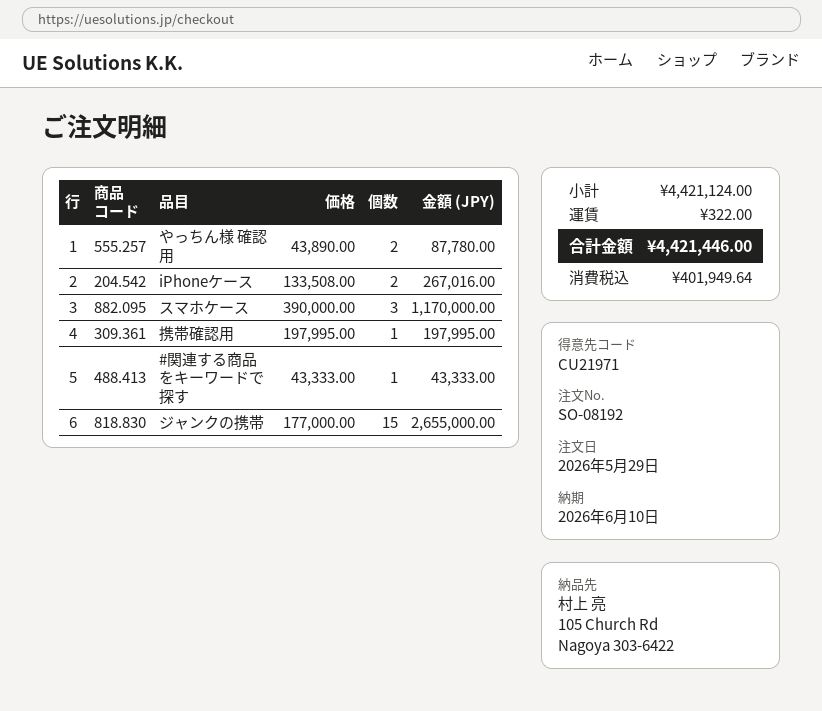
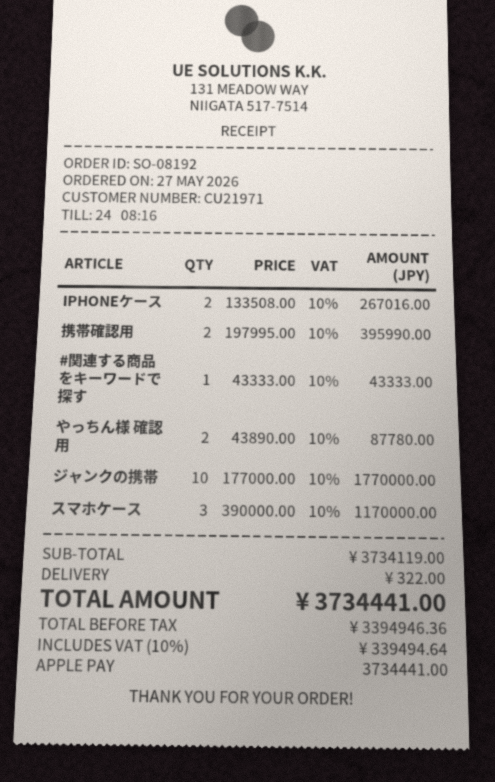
order date: 2026-05-29 -> 2026-05-27
携帯確認用: 1 x 197995.00 = 197995.00 -> 2 x 197995.00 = 395990.00
ジャンクの携帯: 15 x 177000.00 = 2655000.00 -> 10 x 177000.00 = 1770000.00
subtotal: 4421124.00 -> 3734119.00
tax: 401949.64 -> 339494.64
total: 4421446.00 -> 3734441.00

